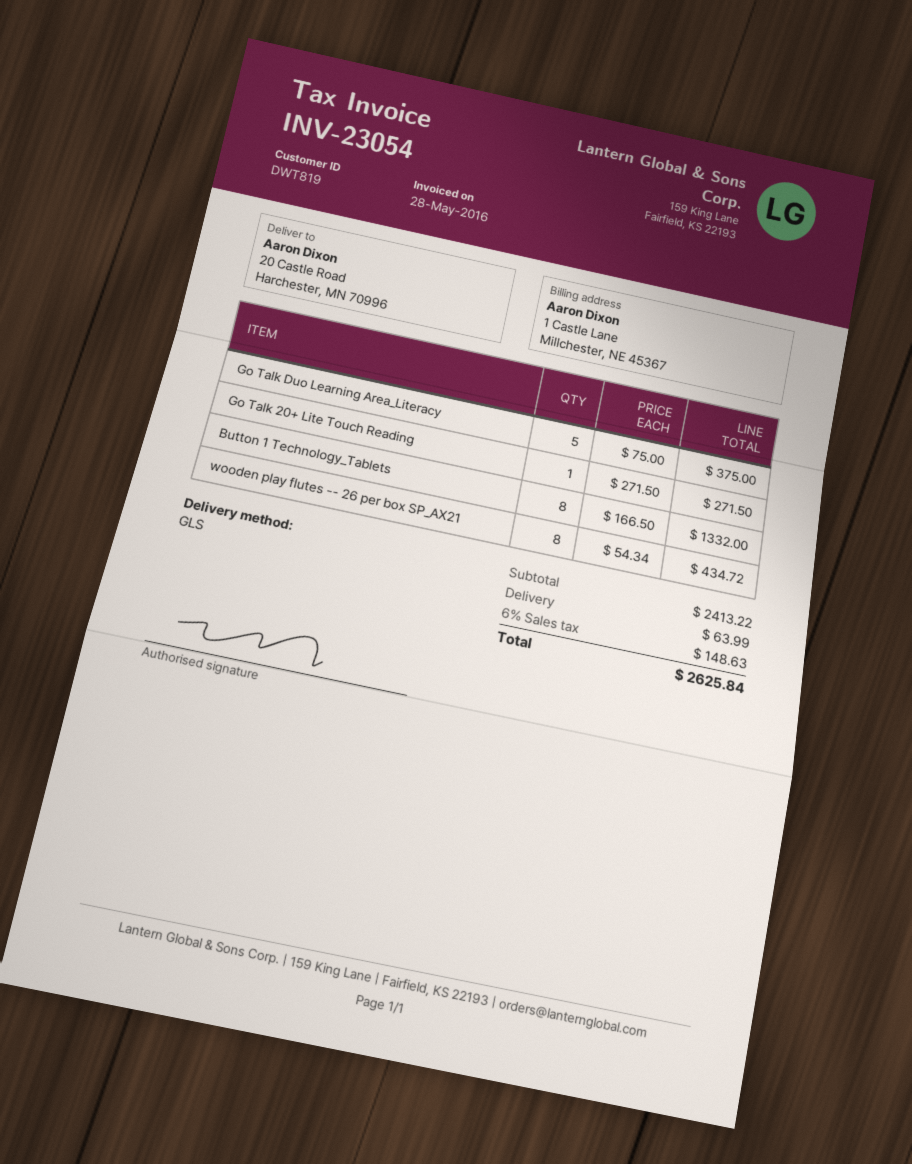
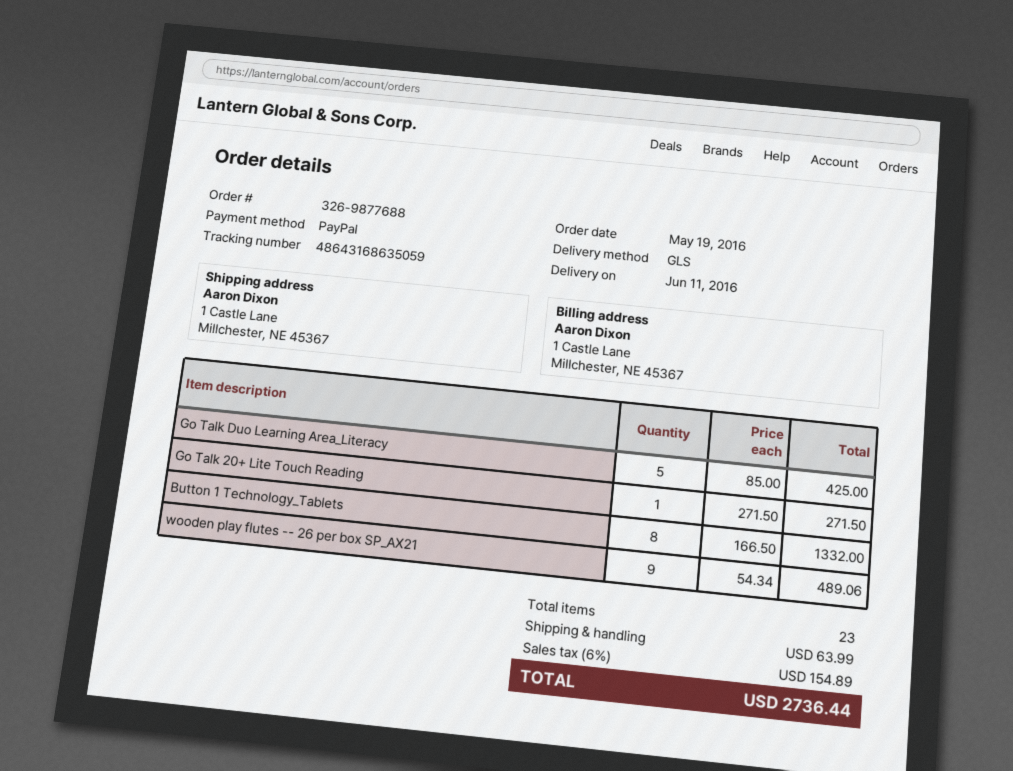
ship to: 20 Castle Road, Harchester, MN 70996 -> 1 Castle Lane, Millchester, NE 45367
Go Talk Duo Learning Area_Literacy: 5 x 75.00 = 375.00 -> 5 x 85.00 = 425.00
wooden play flutes -- 26 per box SP_AX21: 8 x 54.34 = 434.72 -> 9 x 54.34 = 489.06
tax: 6% = 148.63 -> 6% = 154.89
total: 2625.84 -> 2736.44

